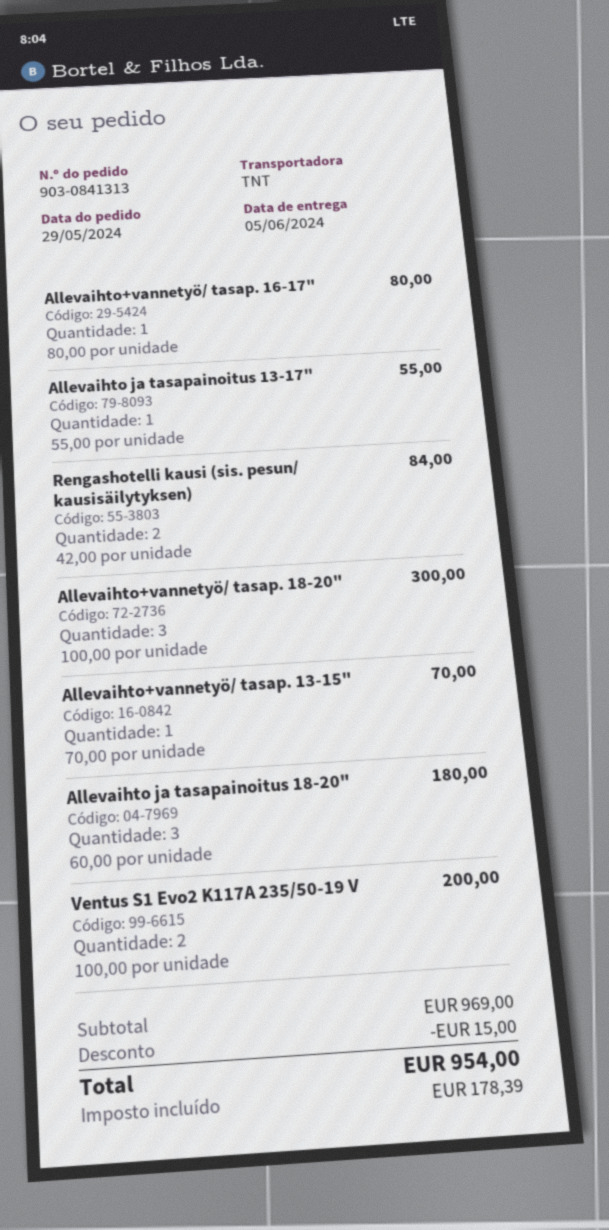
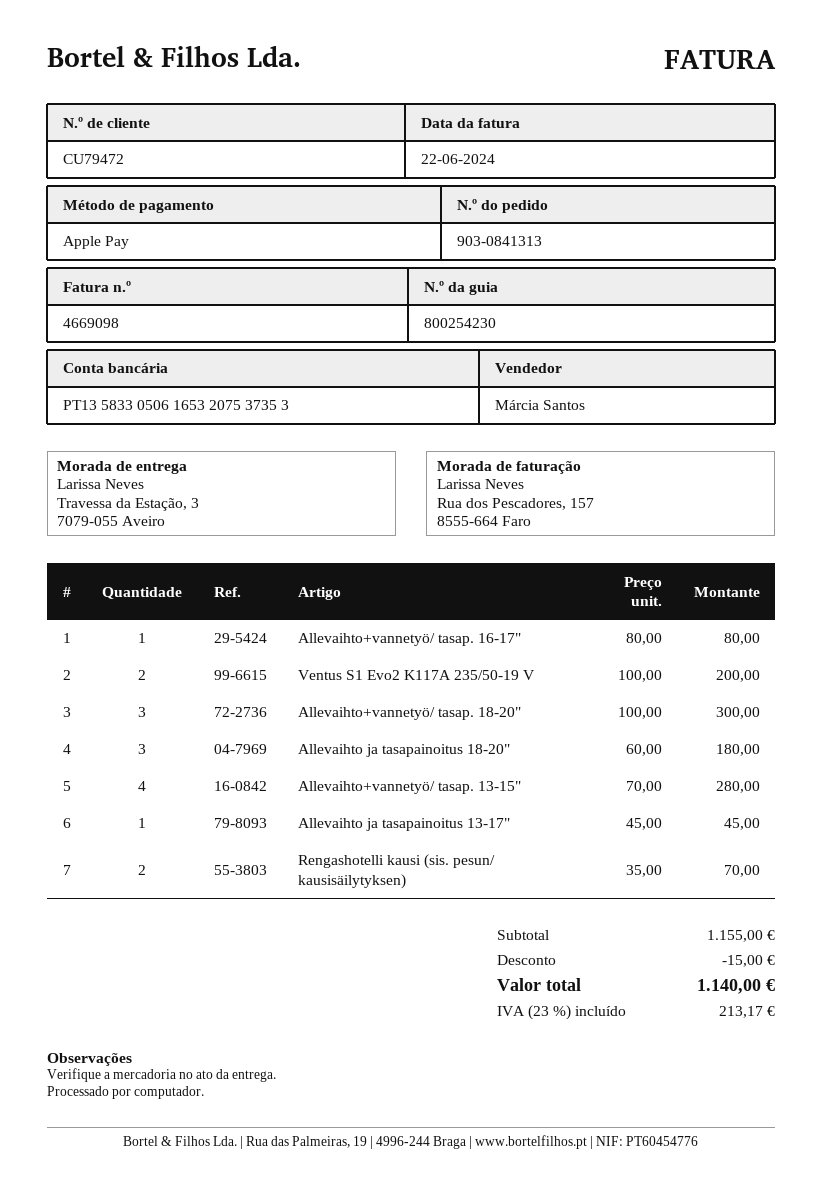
Allevaihto ja tasapainoitus 13-17": 1 x 55.00 = 55.00 -> 1 x 45.00 = 45.00
Rengashotelli kausi (sis. pesun/ kausisäilytyksen): 2 x 42.00 = 84.00 -> 2 x 35.00 = 70.00
Allevaihto+vannetyö/ tasap. 13-15": 1 x 70.00 = 70.00 -> 4 x 70.00 = 280.00
subtotal: 969.00 -> 1155.00
tax: 178.39 -> 213.17
total: 954.00 -> 1140.00

